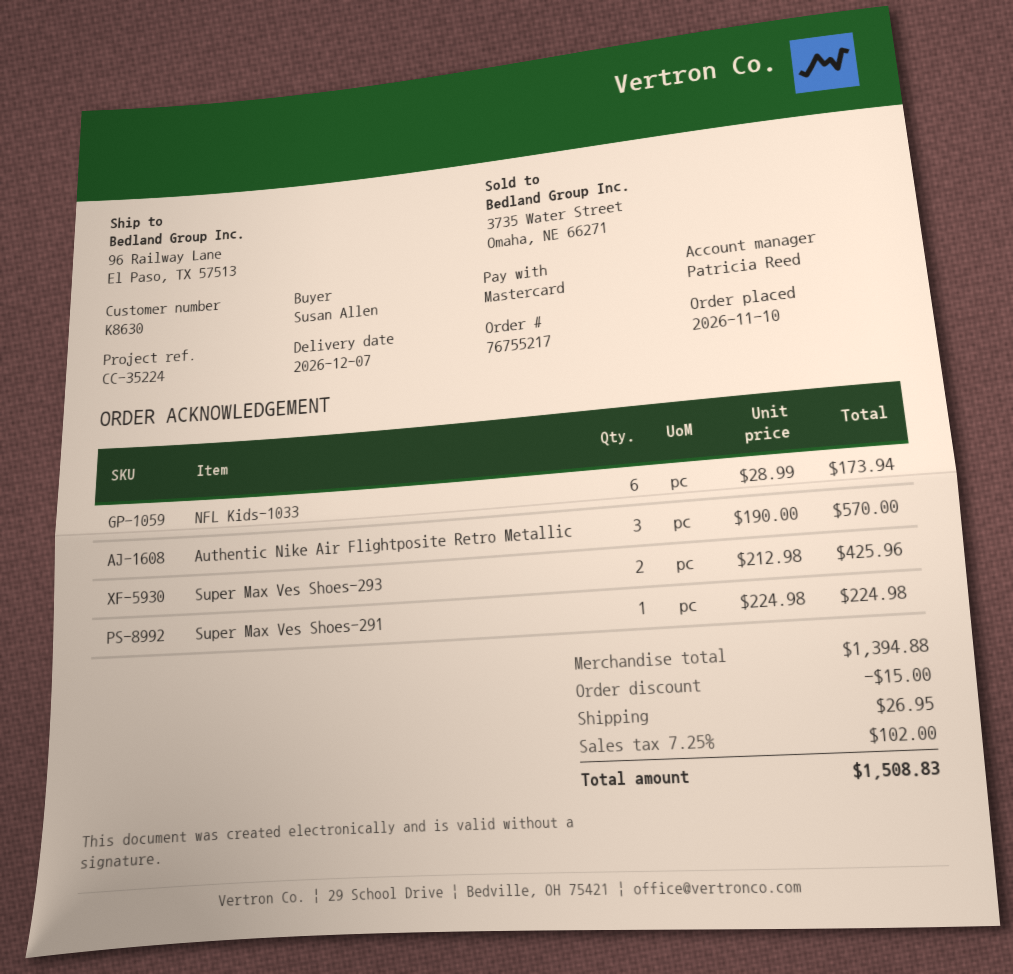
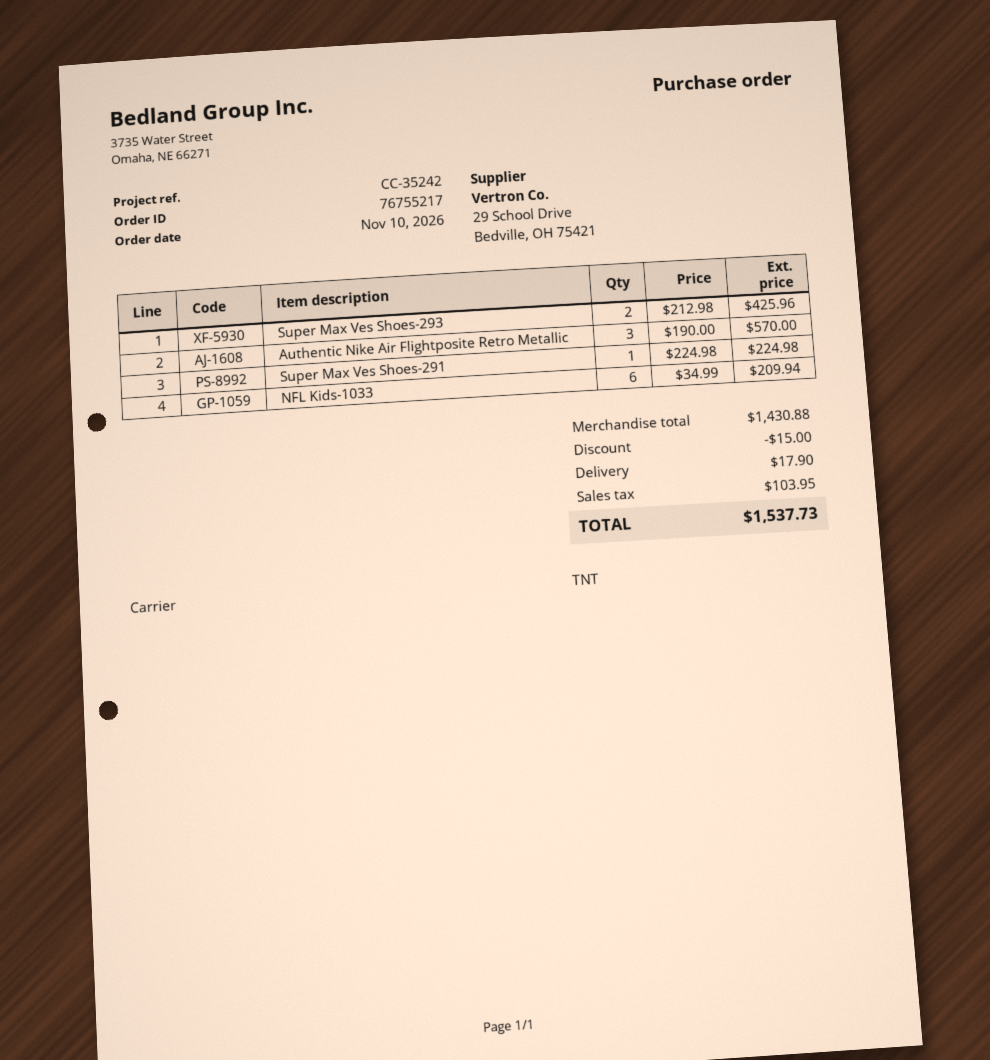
reference: CC-35224 -> CC-35242
NFL Kids-1033: 6 x 28.99 = 173.94 -> 6 x 34.99 = 209.94
subtotal: 1394.88 -> 1430.88
shipping: 26.95 -> 17.90
tax: 102.00 -> 103.95
total: 1508.83 -> 1537.73

